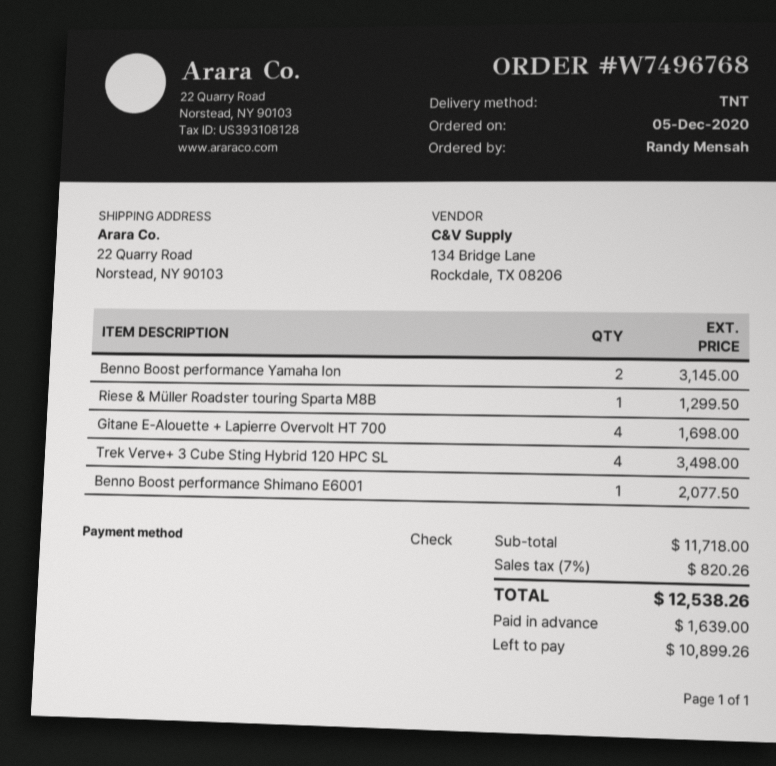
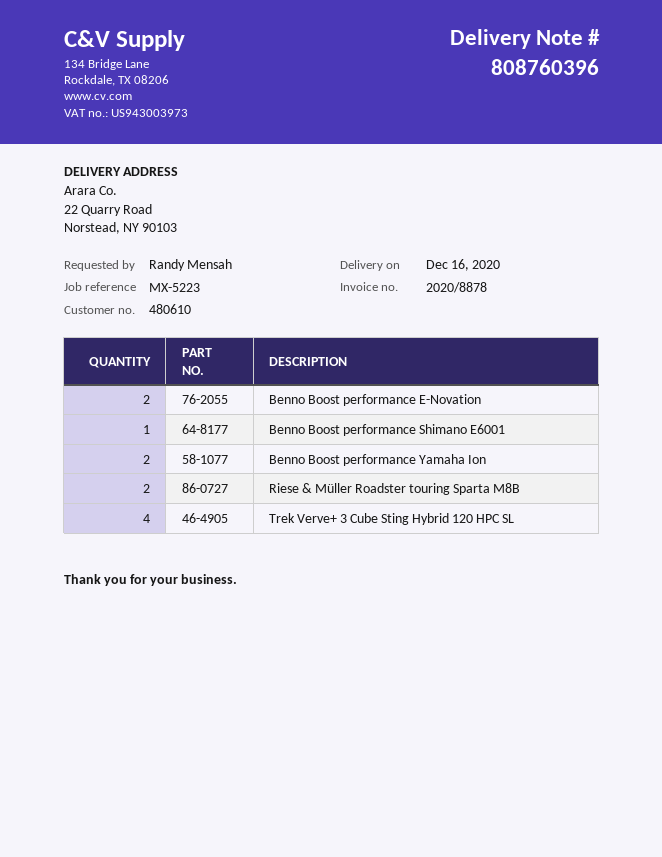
Riese & Müller Roadster touring Sparta M8B: 1 -> 2
Gitane E-Alouette + Lapierre Overvolt HT 700: 4 -> none
Benno Boost performance E-Novation: none -> 2

